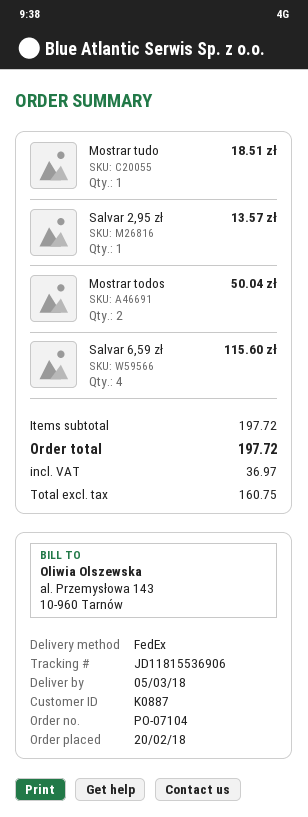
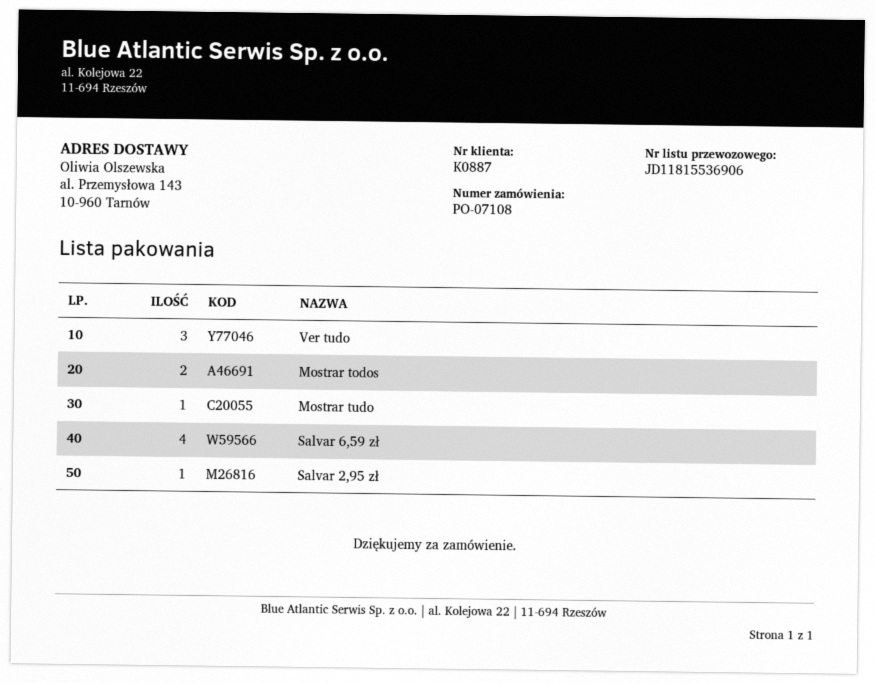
order number: PO-07104 -> PO-07108
Ver tudo: none -> 3

